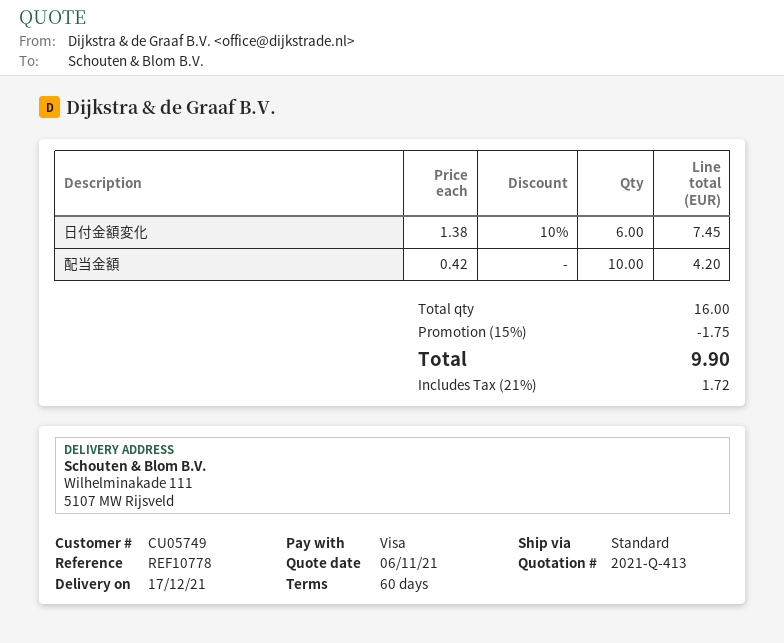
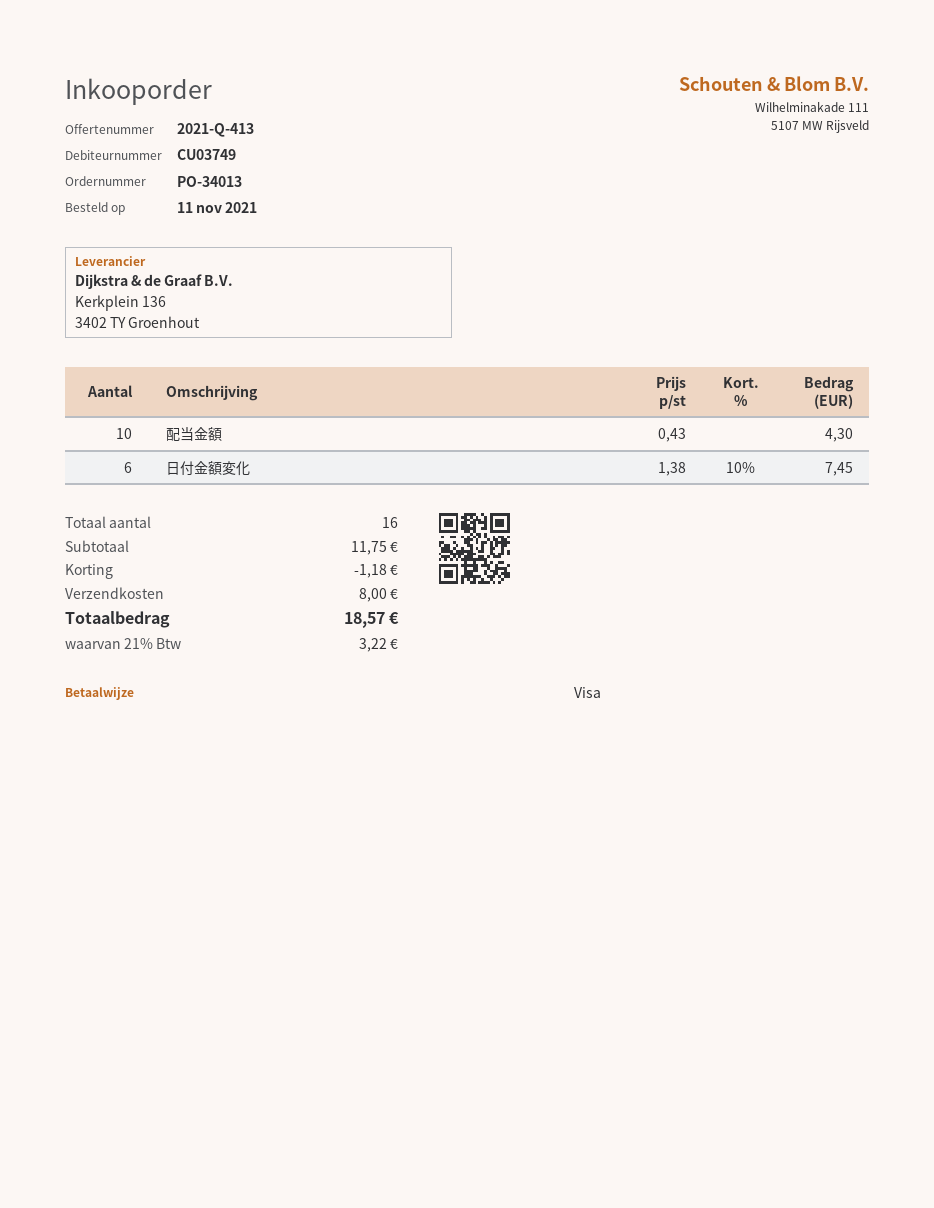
customer number: CU05749 -> CU03749
配当金額: 10 x 0.42 = 4.20 -> 10 x 0.43 = 4.30
discount: 1.75 -> 1.18
shipping: none -> 8.00
tax: 21% = 1.72 -> 21% = 3.22
total: 9.90 -> 18.57

